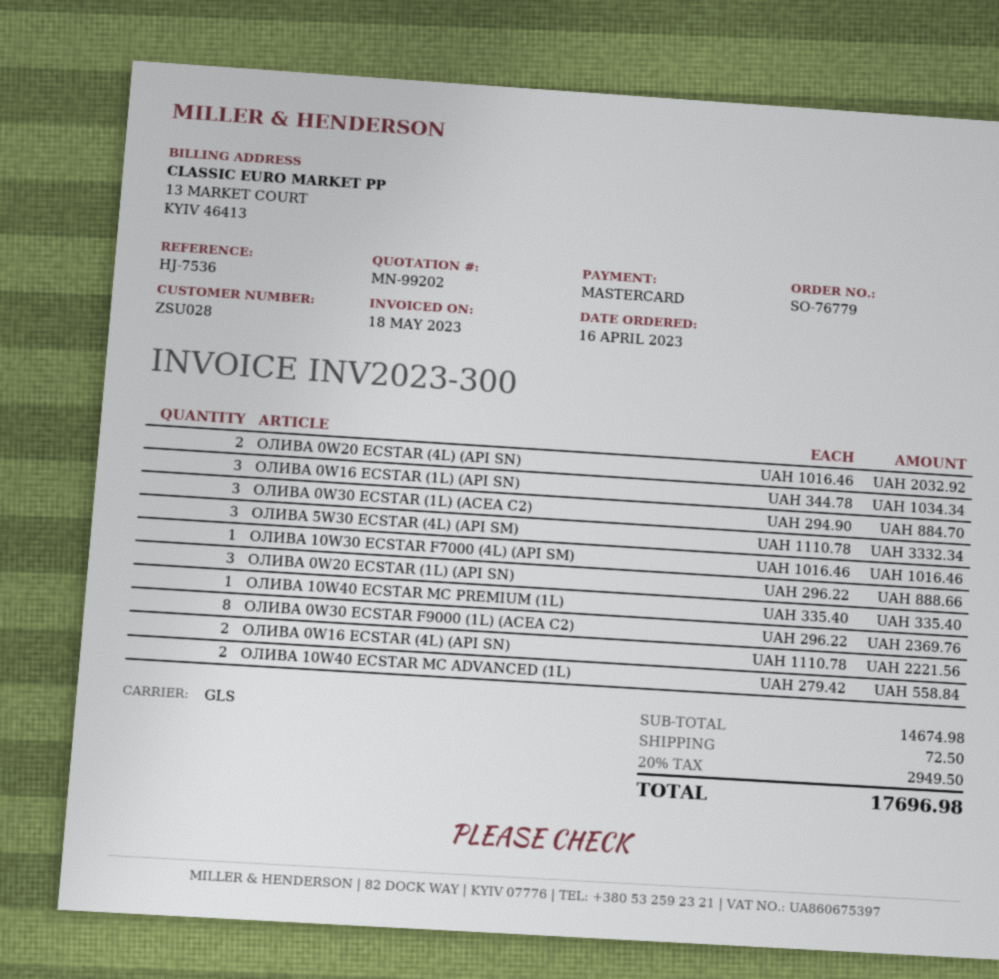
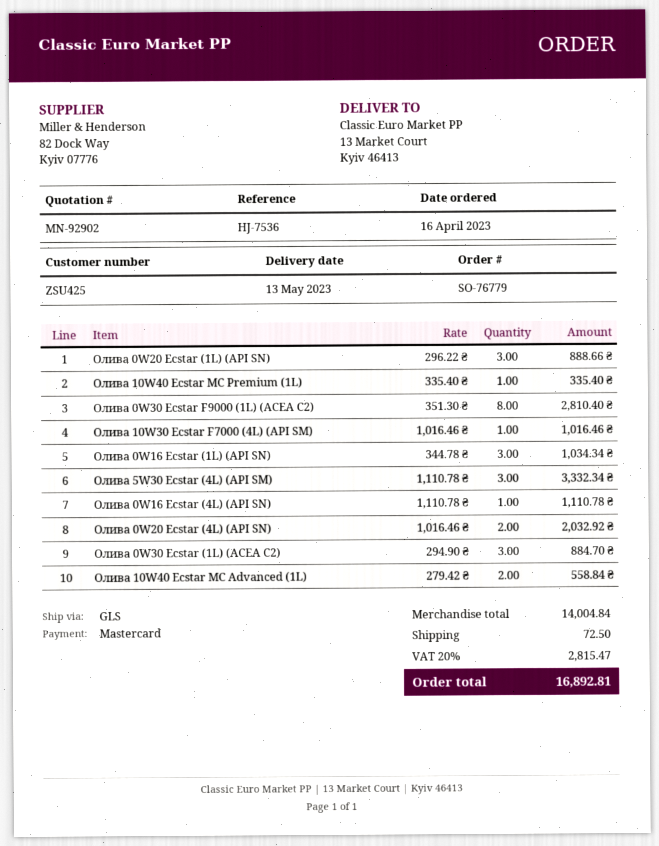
quote number: MN-99202 -> MN-92902
customer number: ZSU028 -> ZSU425
ОЛИВА 0W30 ECSTAR F9000 (1L) (ACEA C2): 8 x 296.22 = 2369.76 -> 8 x 351.30 = 2810.40
ОЛИВА 0W16 ECSTAR (4L) (API SN): 2 x 1110.78 = 2221.56 -> 1 x 1110.78 = 1110.78
subtotal: 14674.98 -> 14004.84
tax: 20% = 2949.50 -> 20% = 2815.47
total: 17696.98 -> 16892.81

